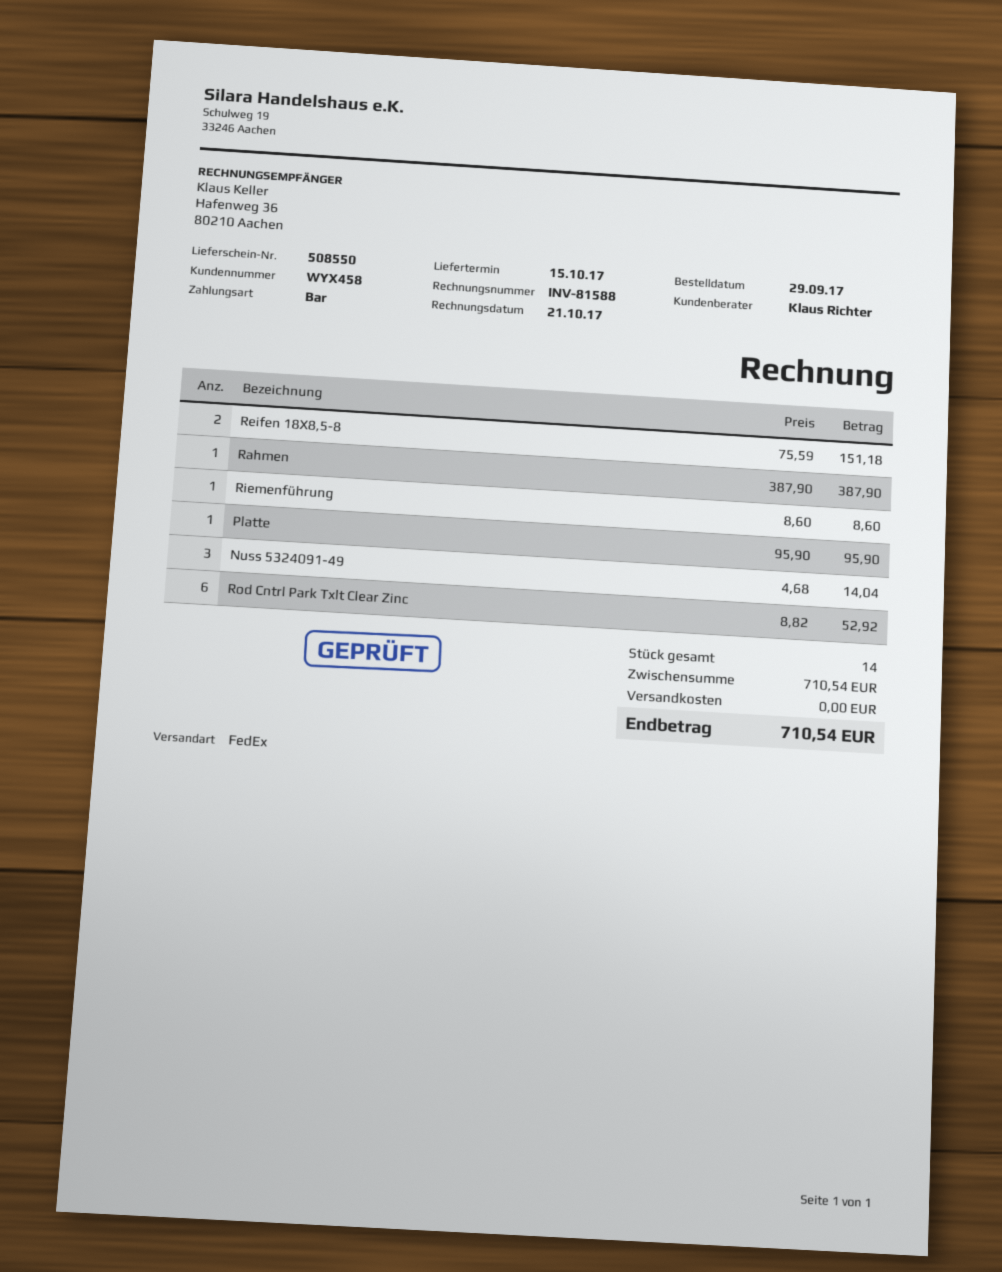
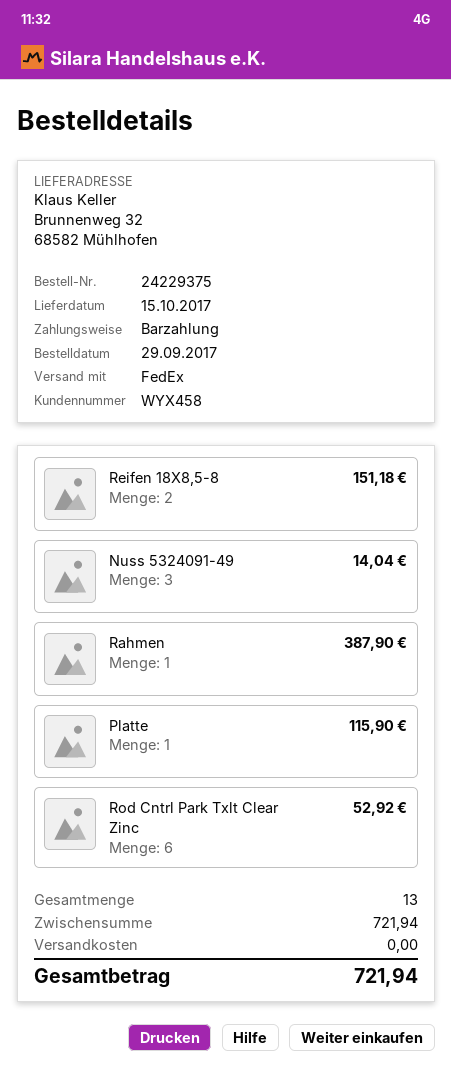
Riemenführung: 1 for 8.60 -> none
Platte: 1 for 95.90 -> 1 for 115.90
total quantity: 14 -> 13
subtotal: 710.54 -> 721.94
total: 710.54 -> 721.94

